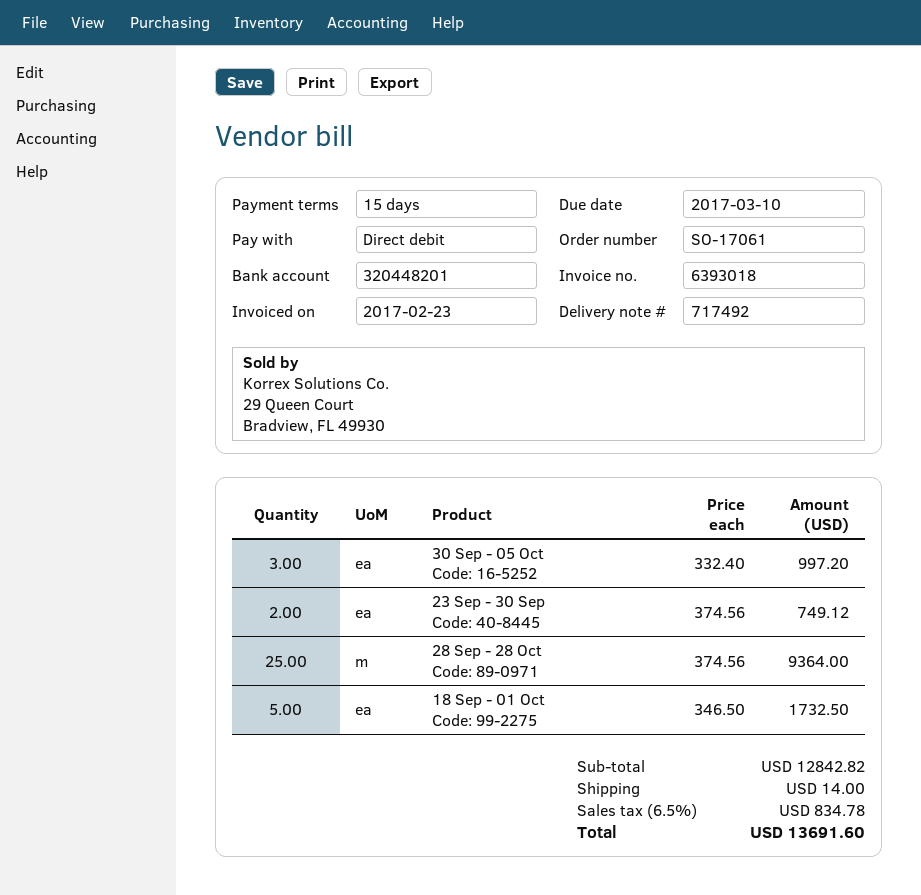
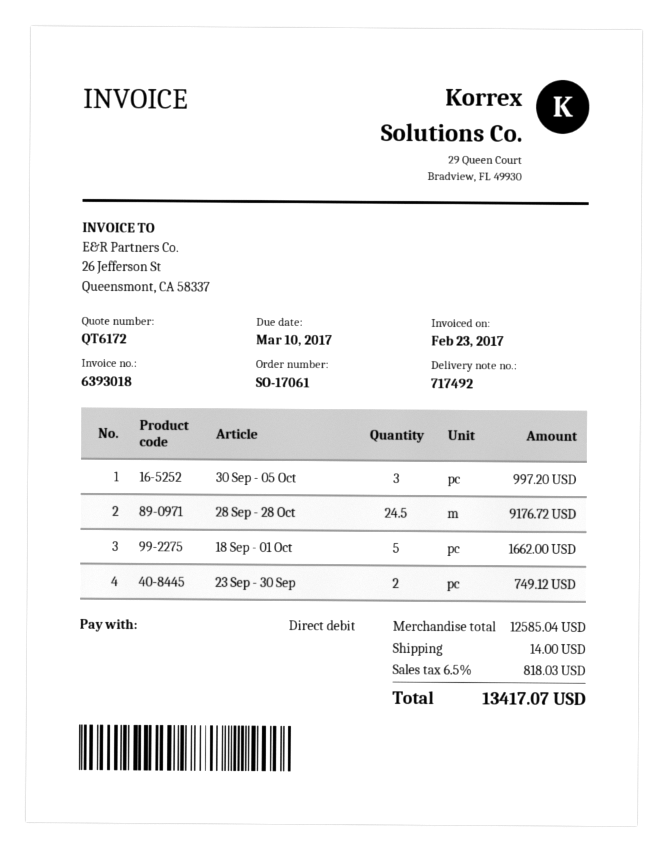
28 Sep - 28 Oct: 25 for 9364.00 -> 24.5 for 9176.72
18 Sep - 01 Oct: 5 for 1732.50 -> 5 for 1662.00
subtotal: 12842.82 -> 12585.04
tax: 6.5% = 834.78 -> 6.5% = 818.03
total: 13691.60 -> 13417.07

